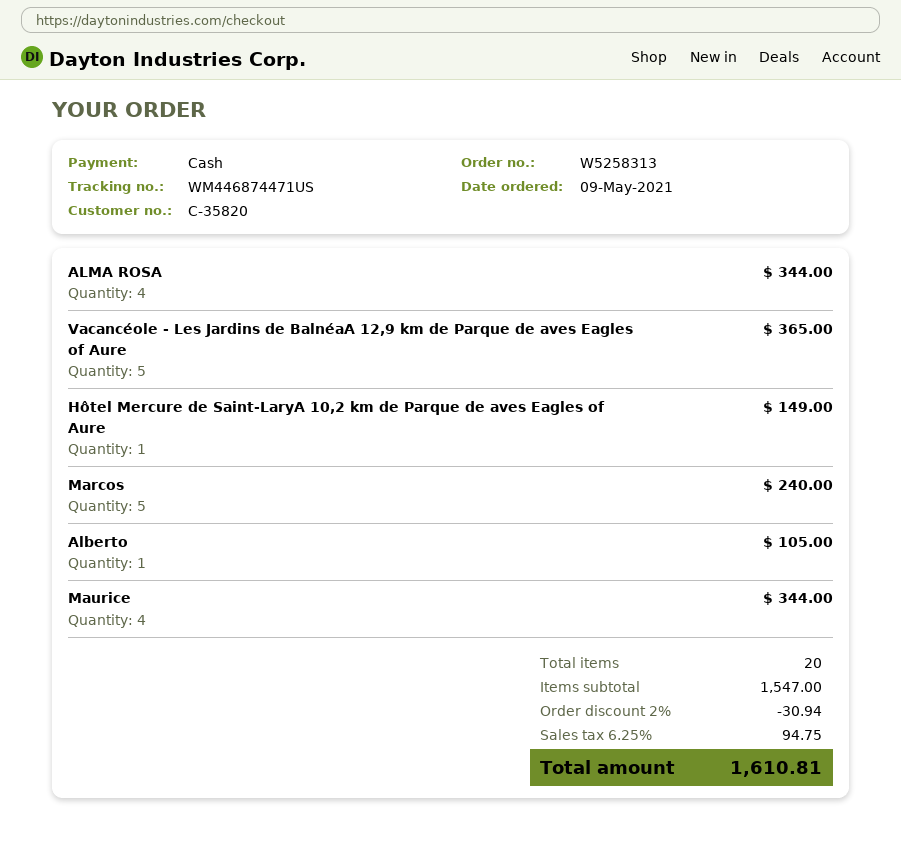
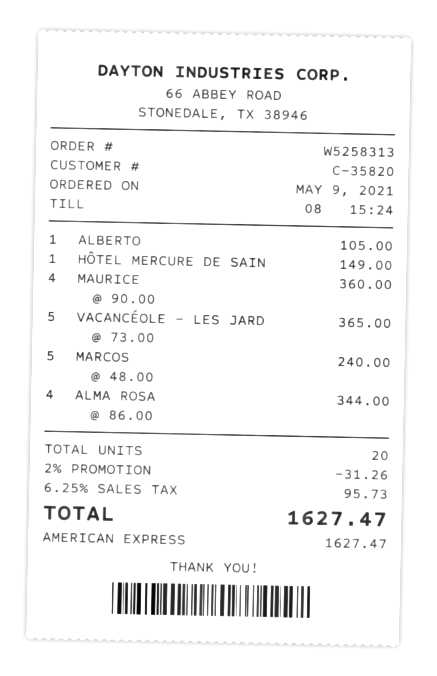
payment method: cash -> American Express
Maurice: 4 for 344.00 -> 4 for 360.00
discount: 2% = 30.94 -> 2% = 31.26
tax: 6.25% = 94.75 -> 6.25% = 95.73
total: 1610.81 -> 1627.47

